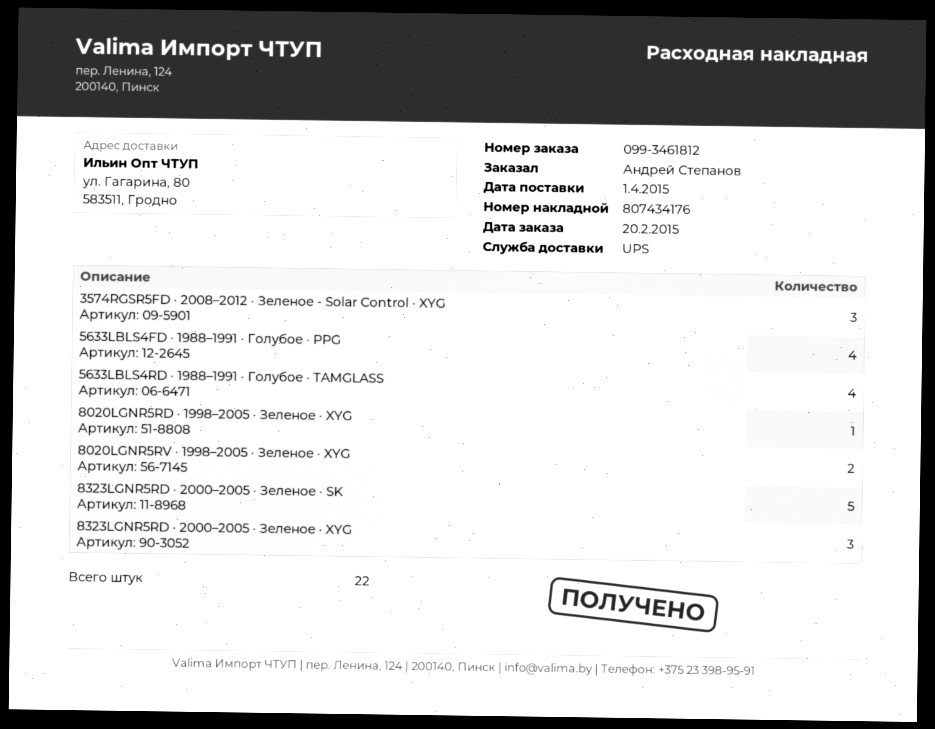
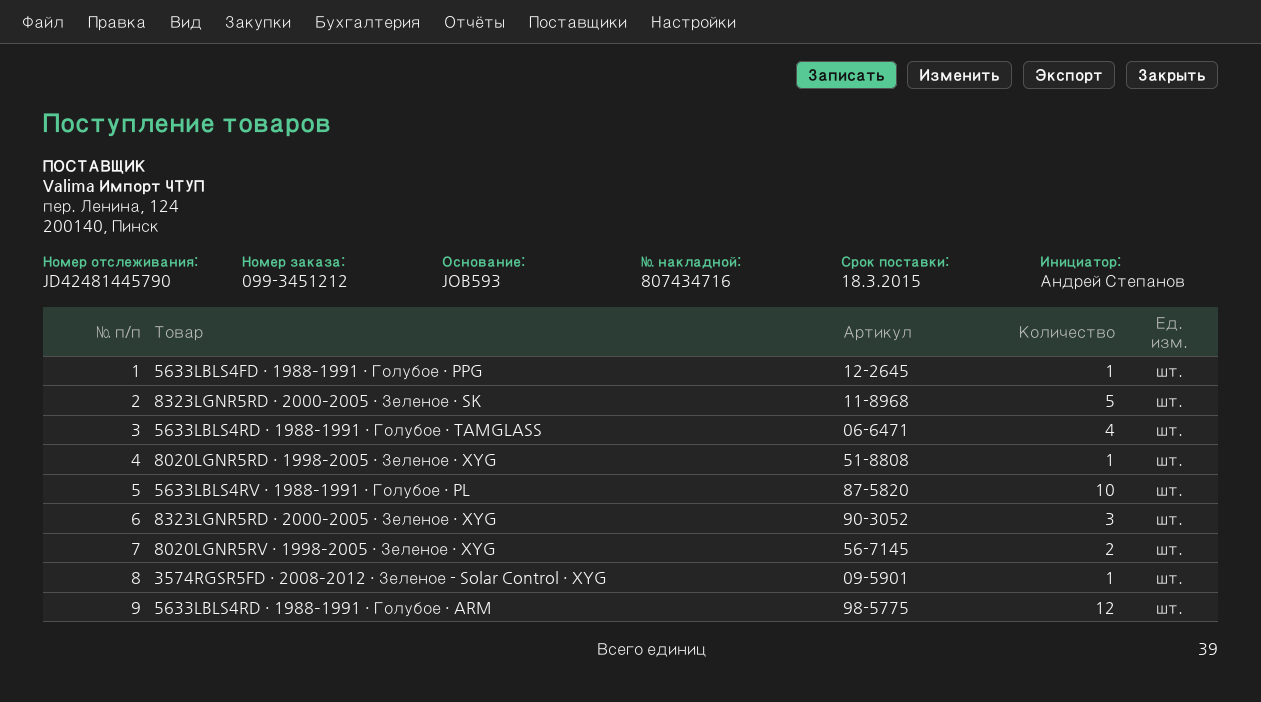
order number: 099-3461812 -> 099-3451212
delivery note number: 807434176 -> 807434716
delivery date: 2015-04-01 -> 2015-03-18
3574RGSR5FD · 2008–2012 · Зеленое - Solar Control · XYG: 3 -> 1
5633LBLS4FD · 1988–1991 · Голубое · PPG: 4 -> 1
5633LBLS4RV · 1988–1991 · Голубое · PL: none -> 10
5633LBLS4RD · 1988–1991 · Голубое · ARM: none -> 12
total quantity: 22 -> 39

